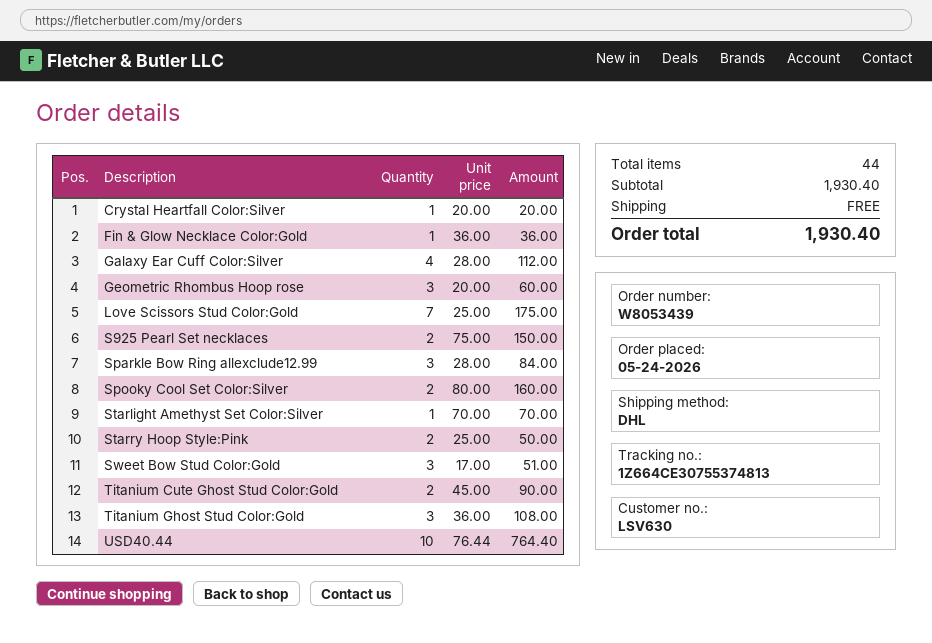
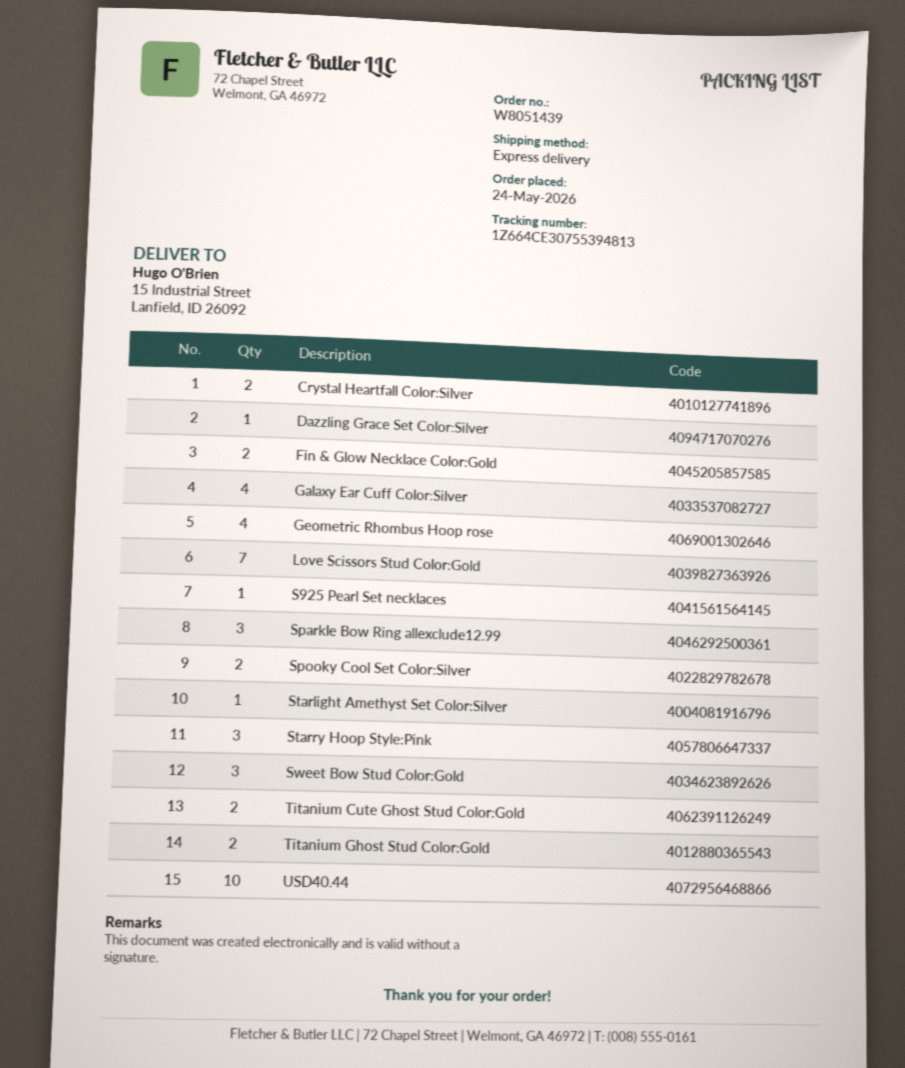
order number: W8053439 -> W8051439
shipping method: DHL -> express
tracking number: 1Z664CE30755374813 -> 1Z664CE30755394813
Crystal Heartfall Color:Silver: 1 -> 2
Fin & Glow Necklace Color:Gold: 1 -> 2
Geometric Rhombus Hoop rose: 3 -> 4
S925 Pearl Set necklaces: 2 -> 1
Starry Hoop Style:Pink: 2 -> 3
Titanium Ghost Stud Color:Gold: 3 -> 2
Dazzling Grace Set Color:Silver: none -> 1

